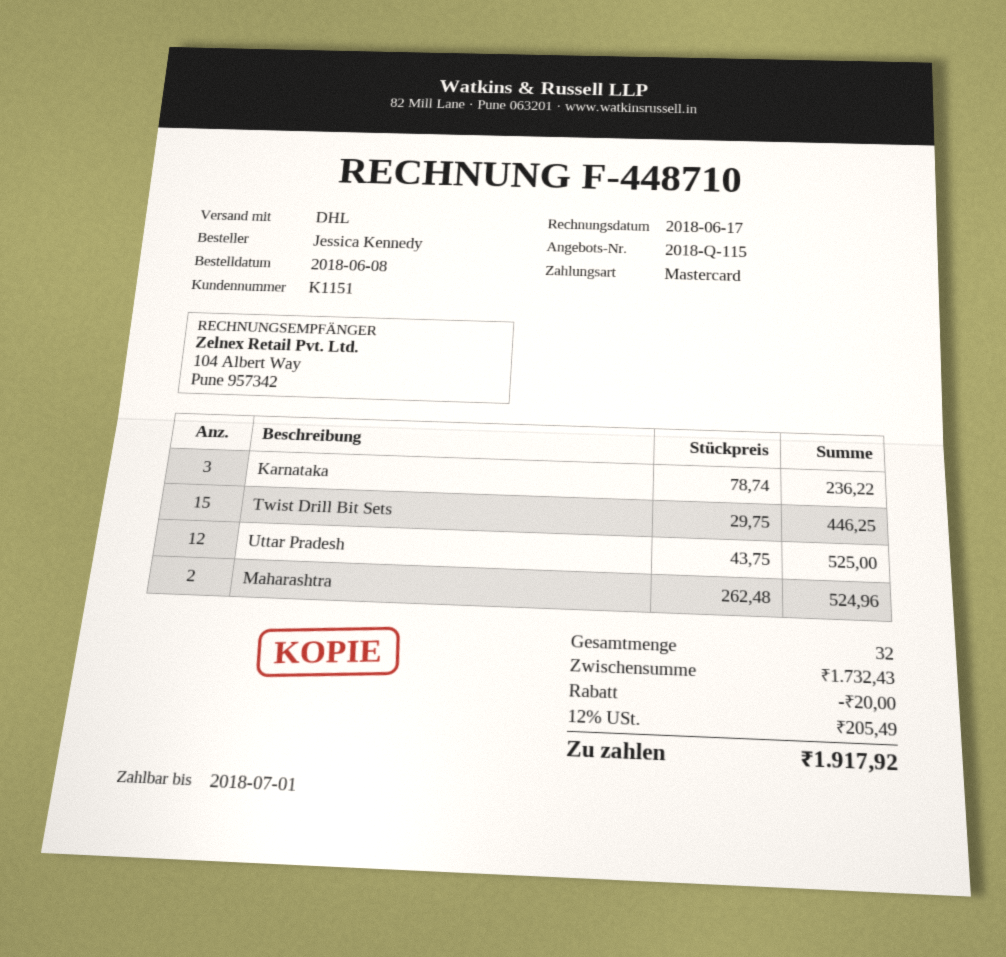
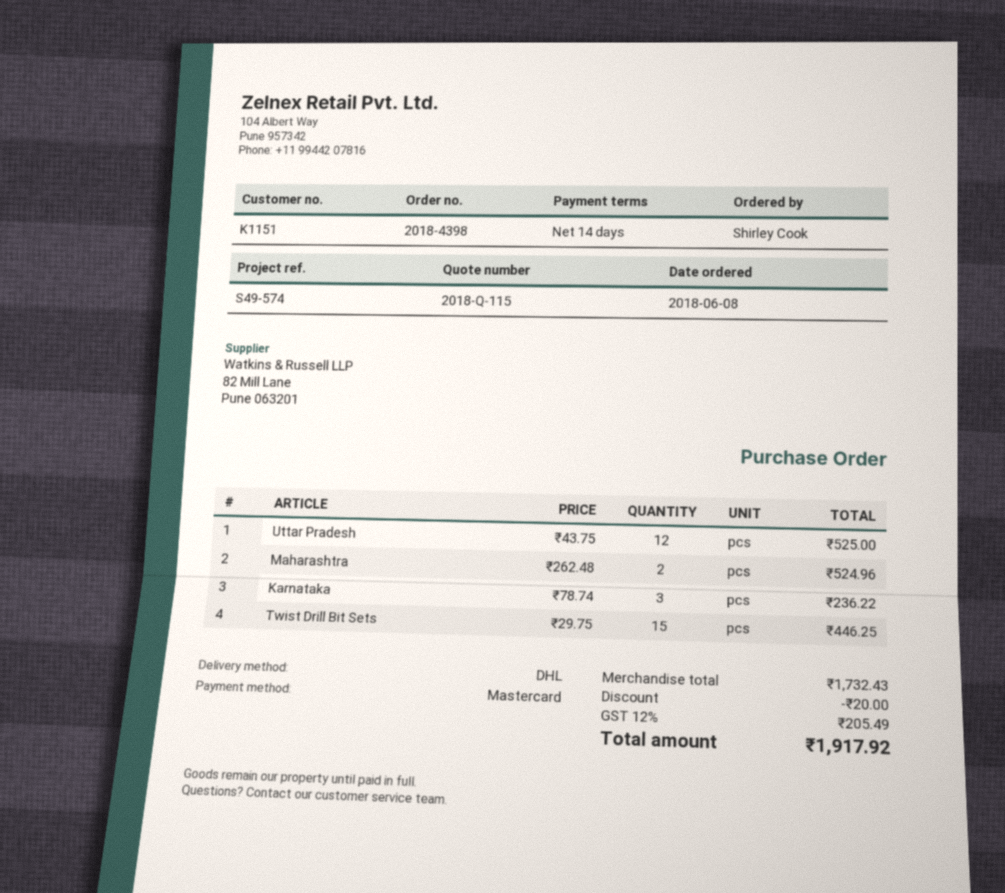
ordered by: Jessica Kennedy -> Shirley Cook

